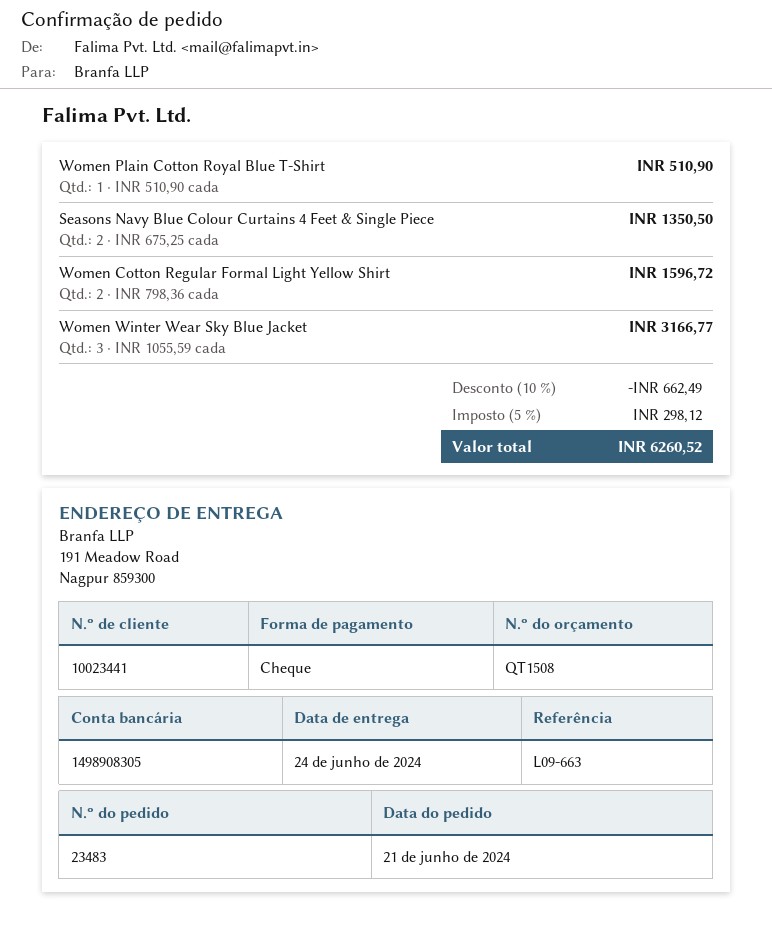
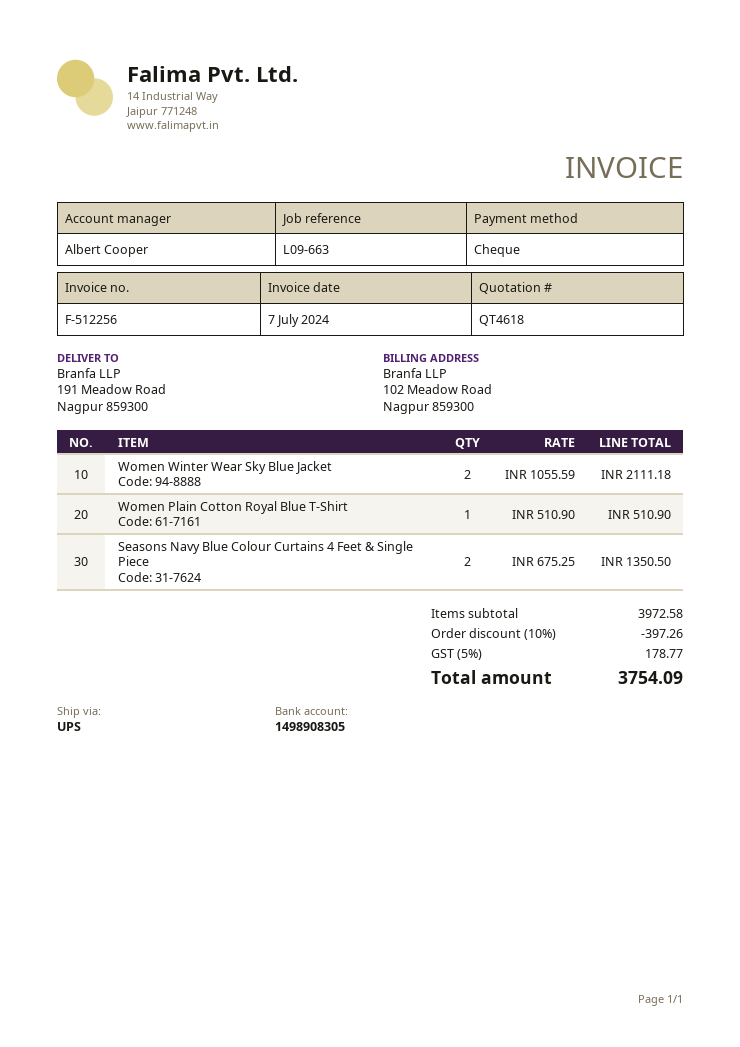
quote number: QT1508 -> QT4618
Women Cotton Regular Formal Light Yellow Shirt: 2 x 798.36 = 1596.72 -> none
Women Winter Wear Sky Blue Jacket: 3 x 1055.59 = 3166.77 -> 2 x 1055.59 = 2111.18
discount: 10% = 662.49 -> 10% = 397.26
tax: 5% = 298.12 -> 5% = 178.77
total: 6260.52 -> 3754.09

